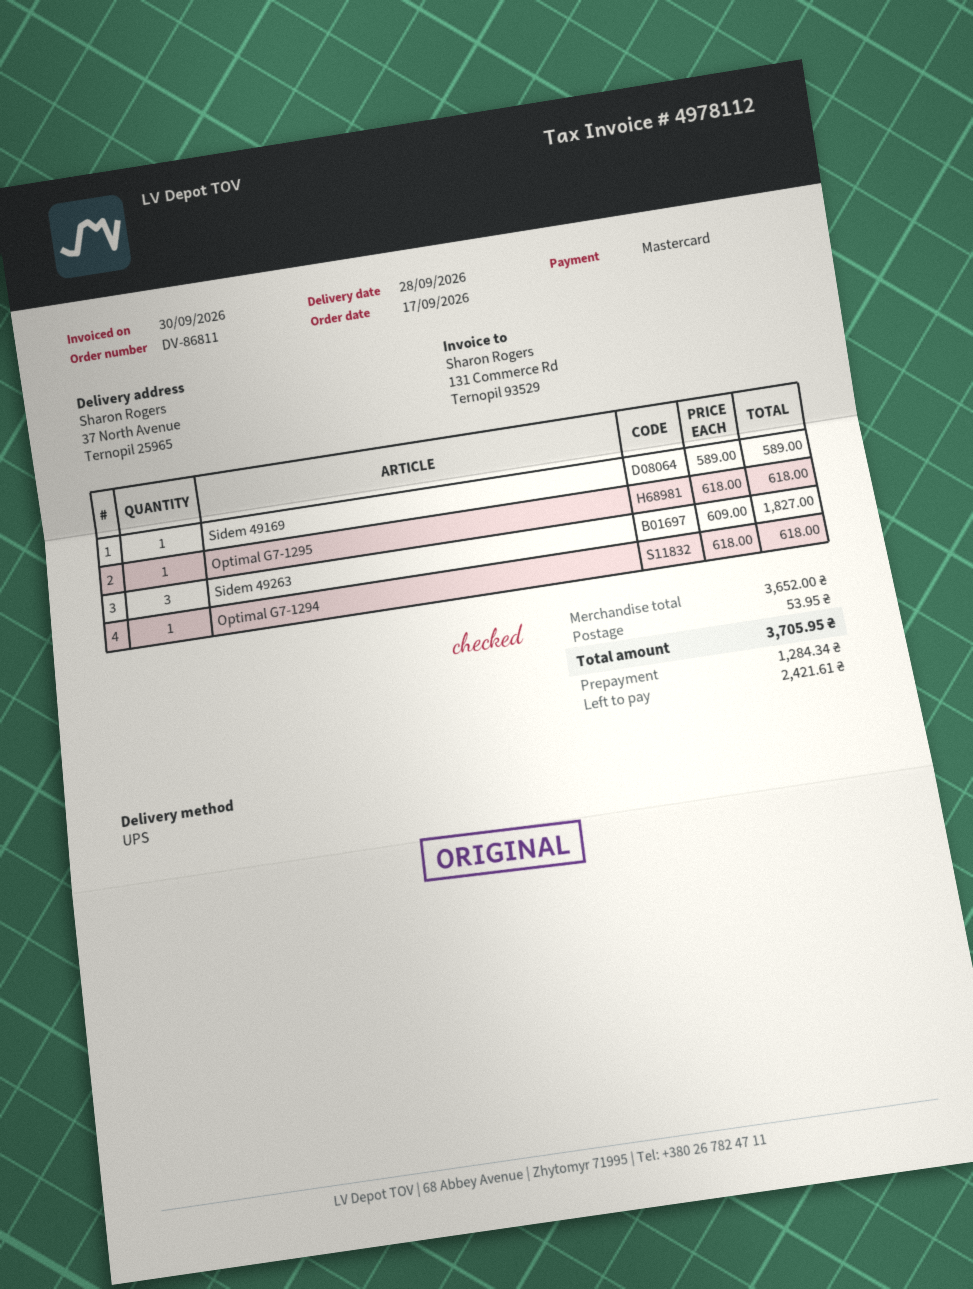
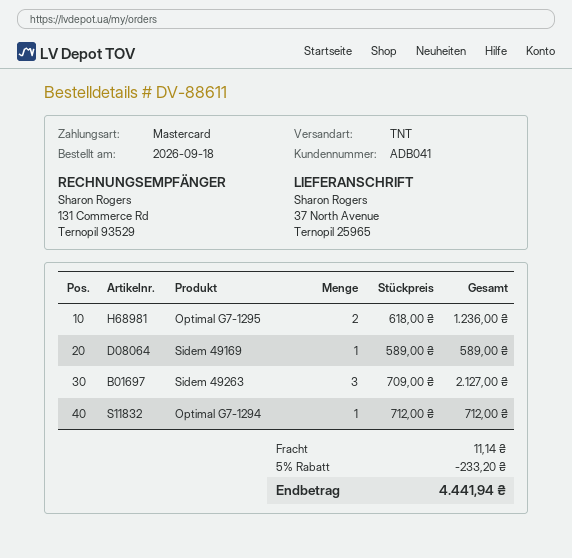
order number: DV-86811 -> DV-88611
order date: 2026-09-17 -> 2026-09-18
shipping method: UPS -> TNT
Optimal G7-1295: 1 x 618.00 = 618.00 -> 2 x 618.00 = 1236.00
Sidem 49263: 3 x 609.00 = 1827.00 -> 3 x 709.00 = 2127.00
Optimal G7-1294: 1 x 618.00 = 618.00 -> 1 x 712.00 = 712.00
discount: none -> 5% = 233.20
shipping: 53.95 -> 11.14
total: 3705.95 -> 4441.94

